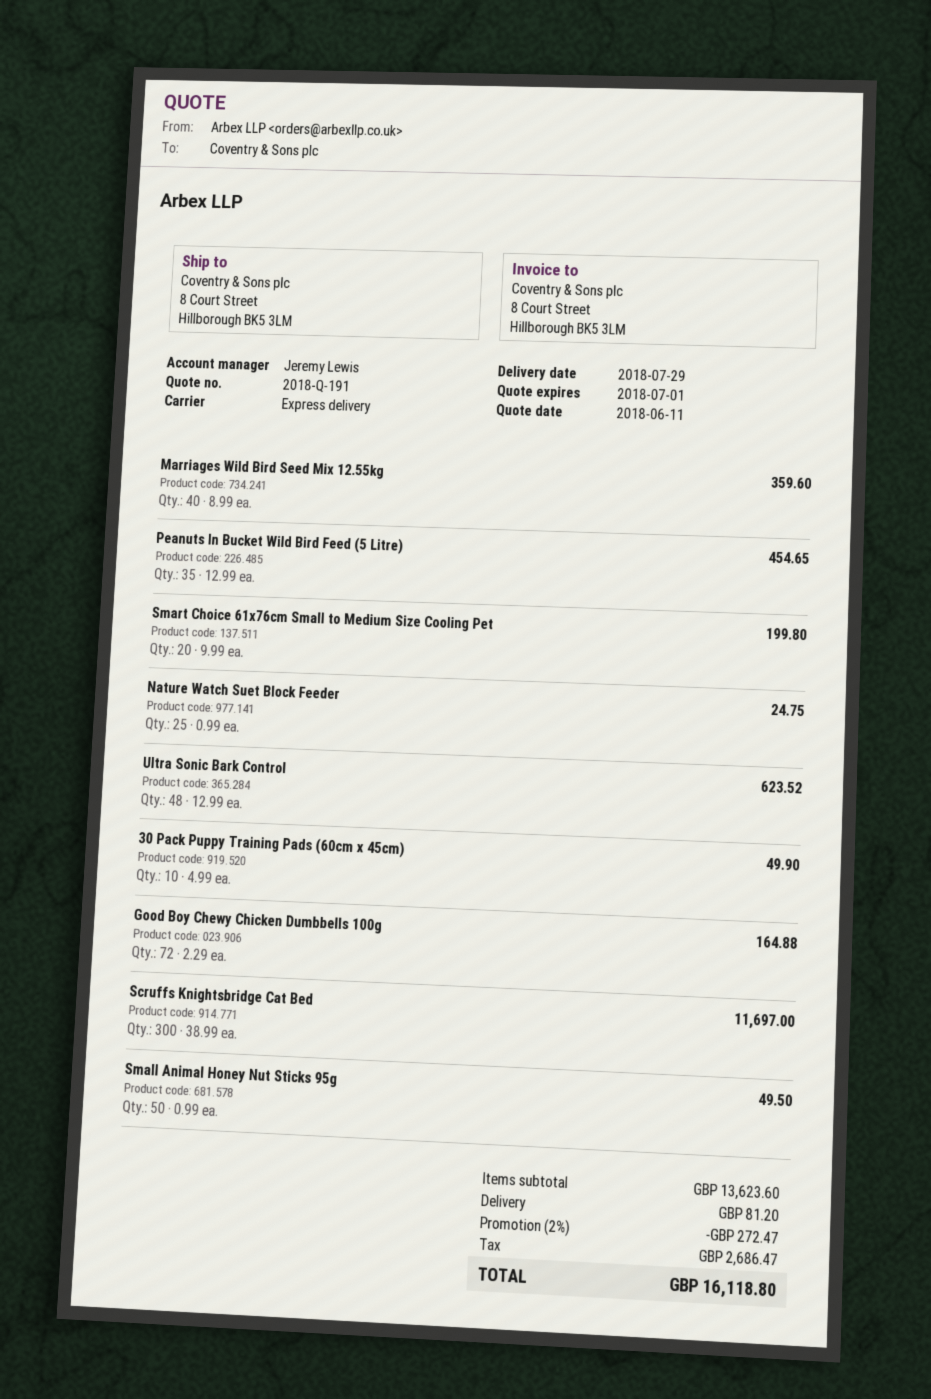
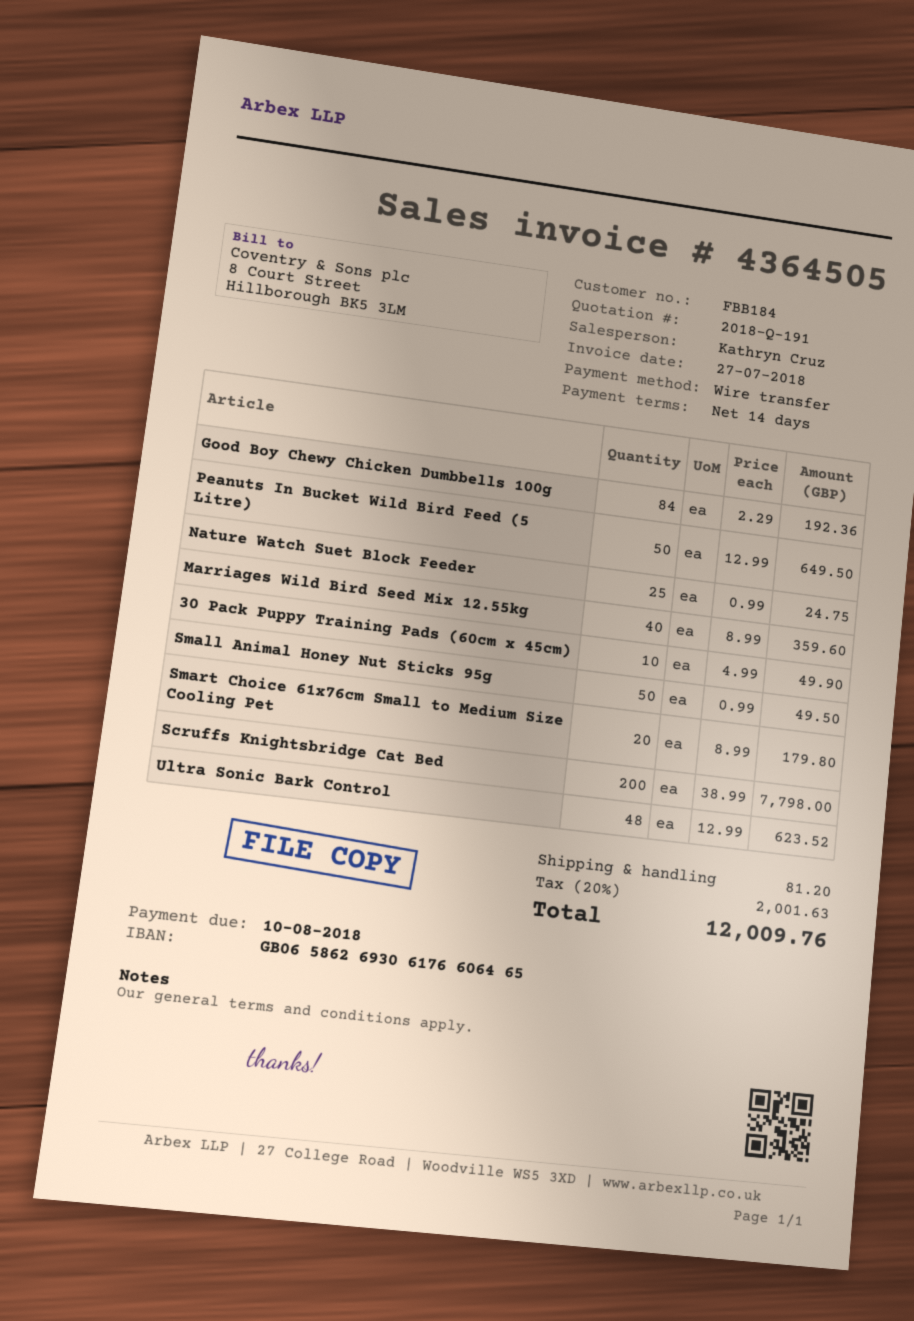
sales rep: Jeremy Lewis -> Kathryn Cruz
Peanuts In Bucket Wild Bird Feed (5 Litre): 35 x 12.99 = 454.65 -> 50 x 12.99 = 649.50
Smart Choice 61x76cm Small to Medium Size Cooling Pet: 20 x 9.99 = 199.80 -> 20 x 8.99 = 179.80
Good Boy Chewy Chicken Dumbbells 100g: 72 x 2.29 = 164.88 -> 84 x 2.29 = 192.36
Scruffs Knightsbridge Cat Bed: 300 x 38.99 = 11697.00 -> 200 x 38.99 = 7798.00
discount: 2% = 272.47 -> none
tax: 2686.47 -> 2001.63
total: 16118.80 -> 12009.76

